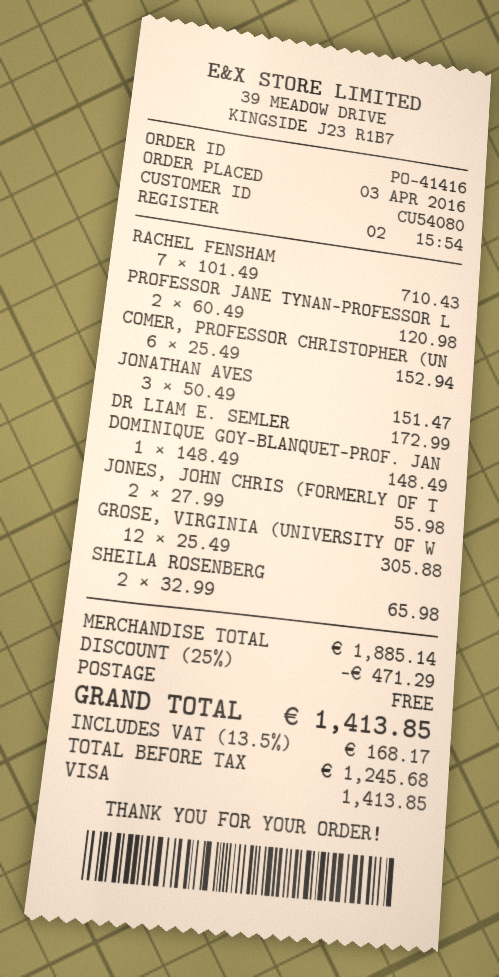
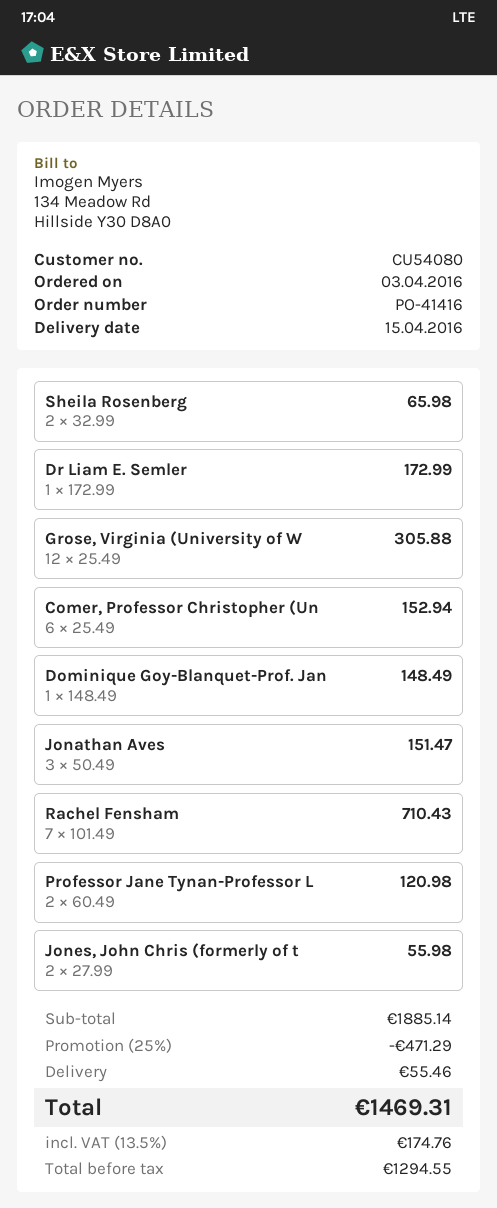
shipping: 0.00 -> 55.46
net: 1245.68 -> 1294.55
tax: 13.5% = 168.17 -> 13.5% = 174.76
total: 1413.85 -> 1469.31

